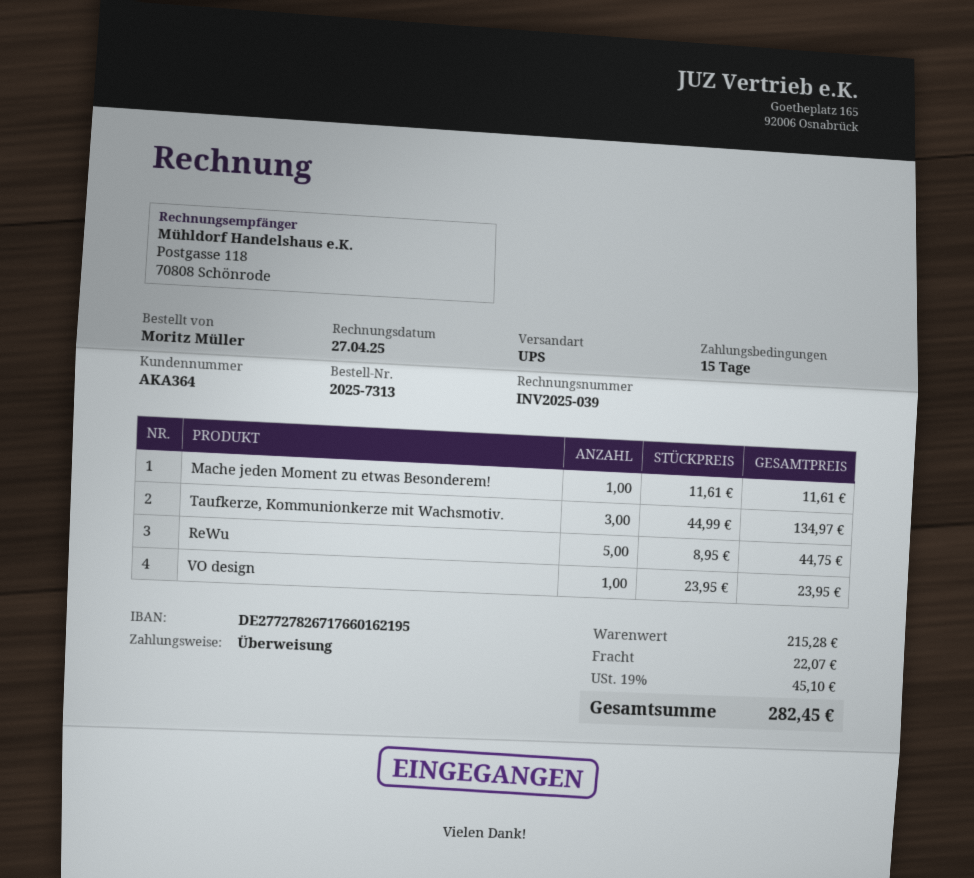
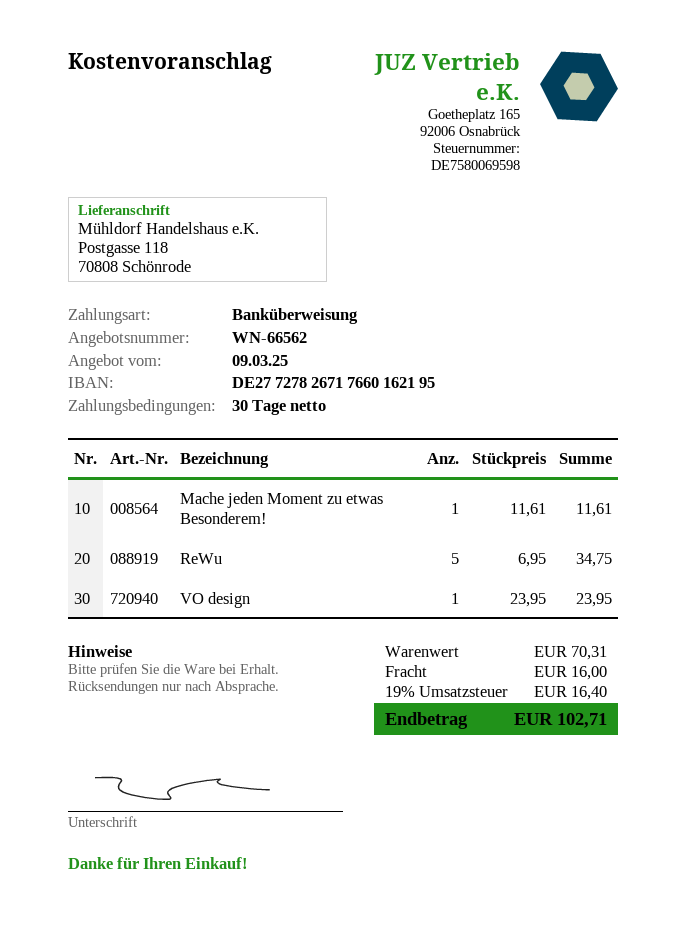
payment terms: 15 days -> 30 days
Taufkerze, Kommunionkerze mit Wachsmotiv.: 3 x 44.99 = 134.97 -> none
ReWu: 5 x 8.95 = 44.75 -> 5 x 6.95 = 34.75
subtotal: 215.28 -> 70.31
shipping: 22.07 -> 16.00
tax: 19% = 45.10 -> 19% = 16.40
total: 282.45 -> 102.71

